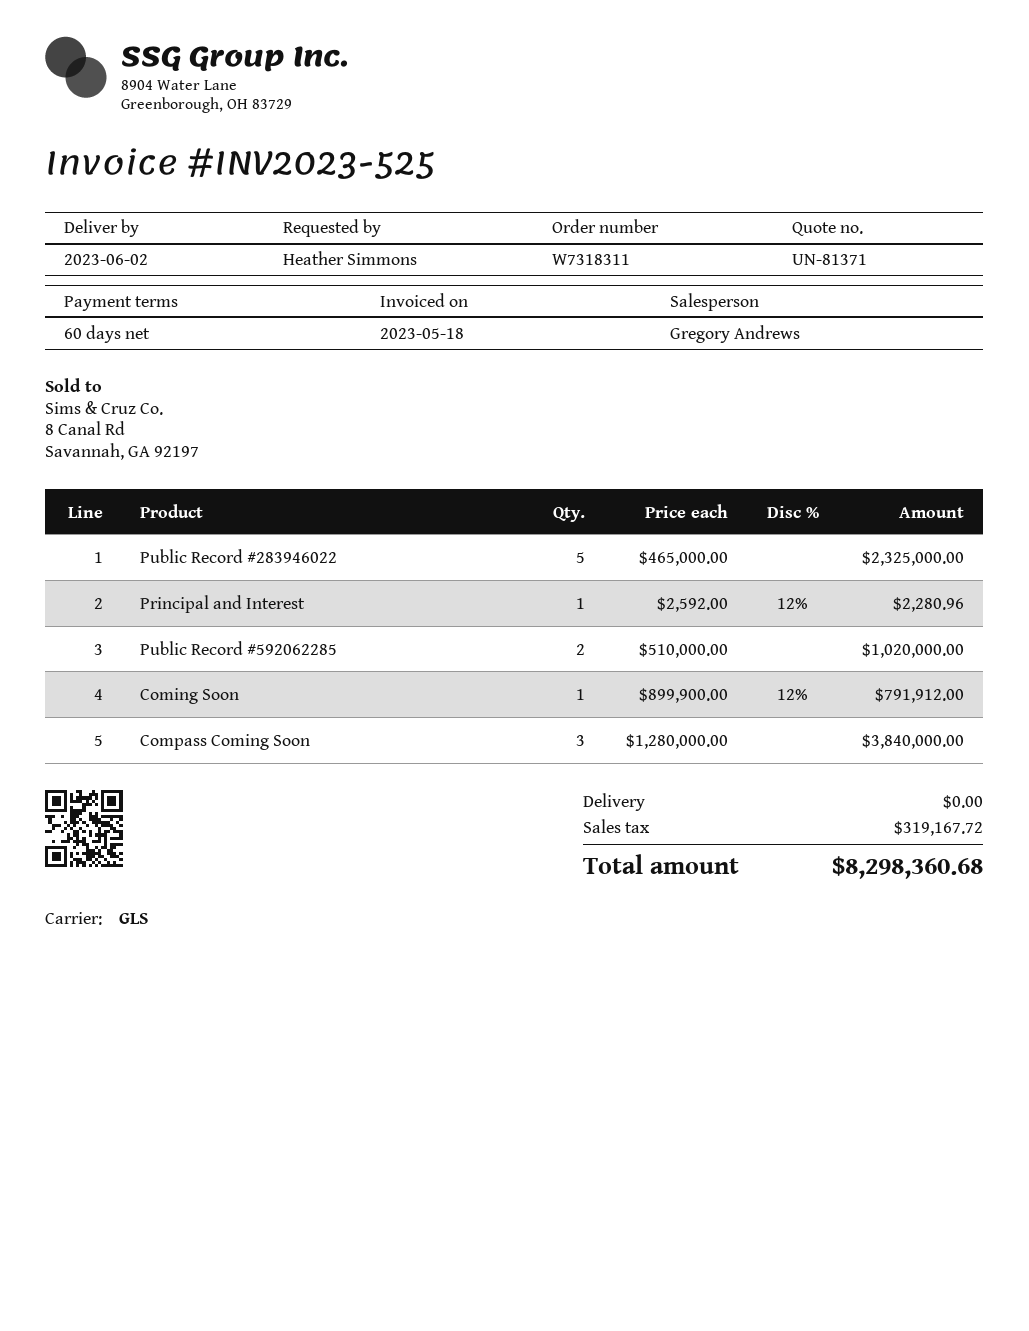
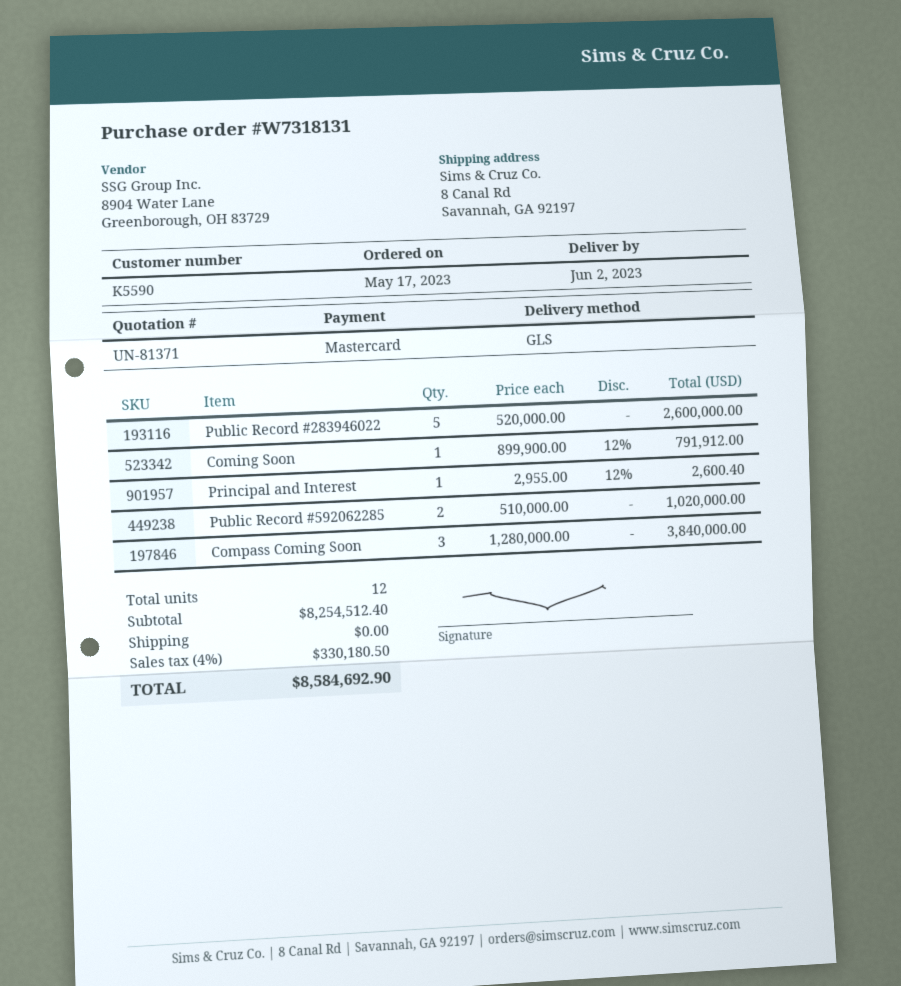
order number: W7318311 -> W7318131
Public Record #283946022: 5 x 465000.00 = 2325000.00 -> 5 x 520000.00 = 2600000.00
Principal and Interest: 1 x 2592.00 - 12% = 2280.96 -> 1 x 2955.00 - 12% = 2600.40
tax: 319167.72 -> 330180.50
total: 8298360.68 -> 8584692.90

